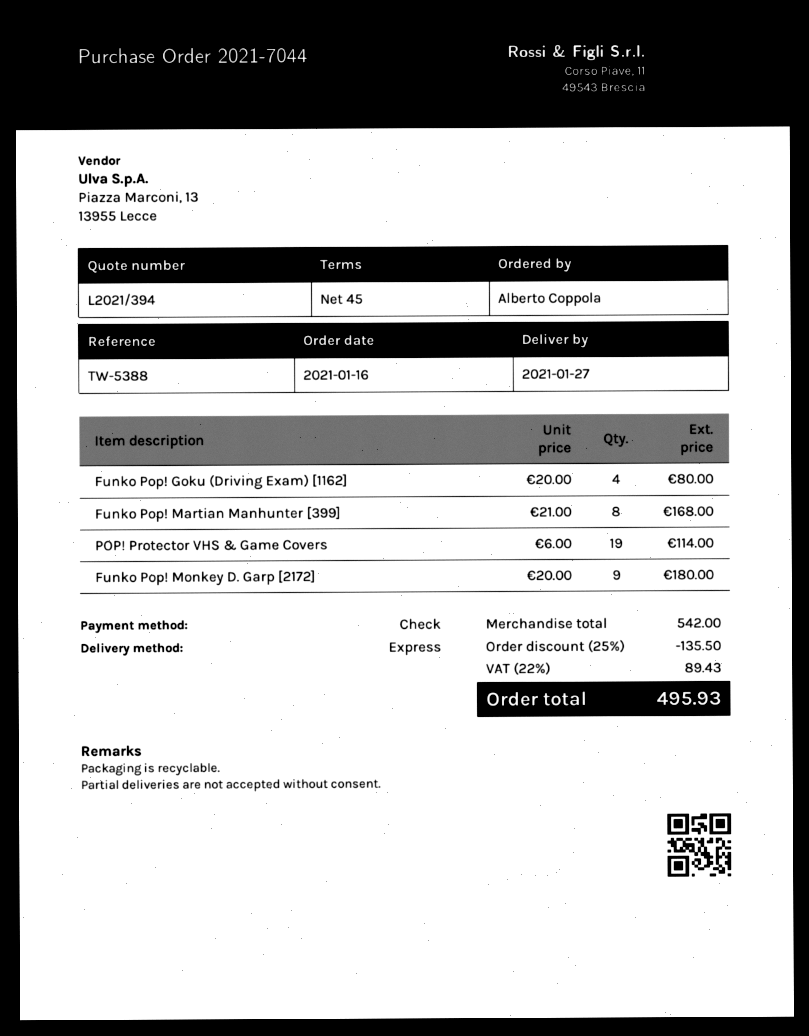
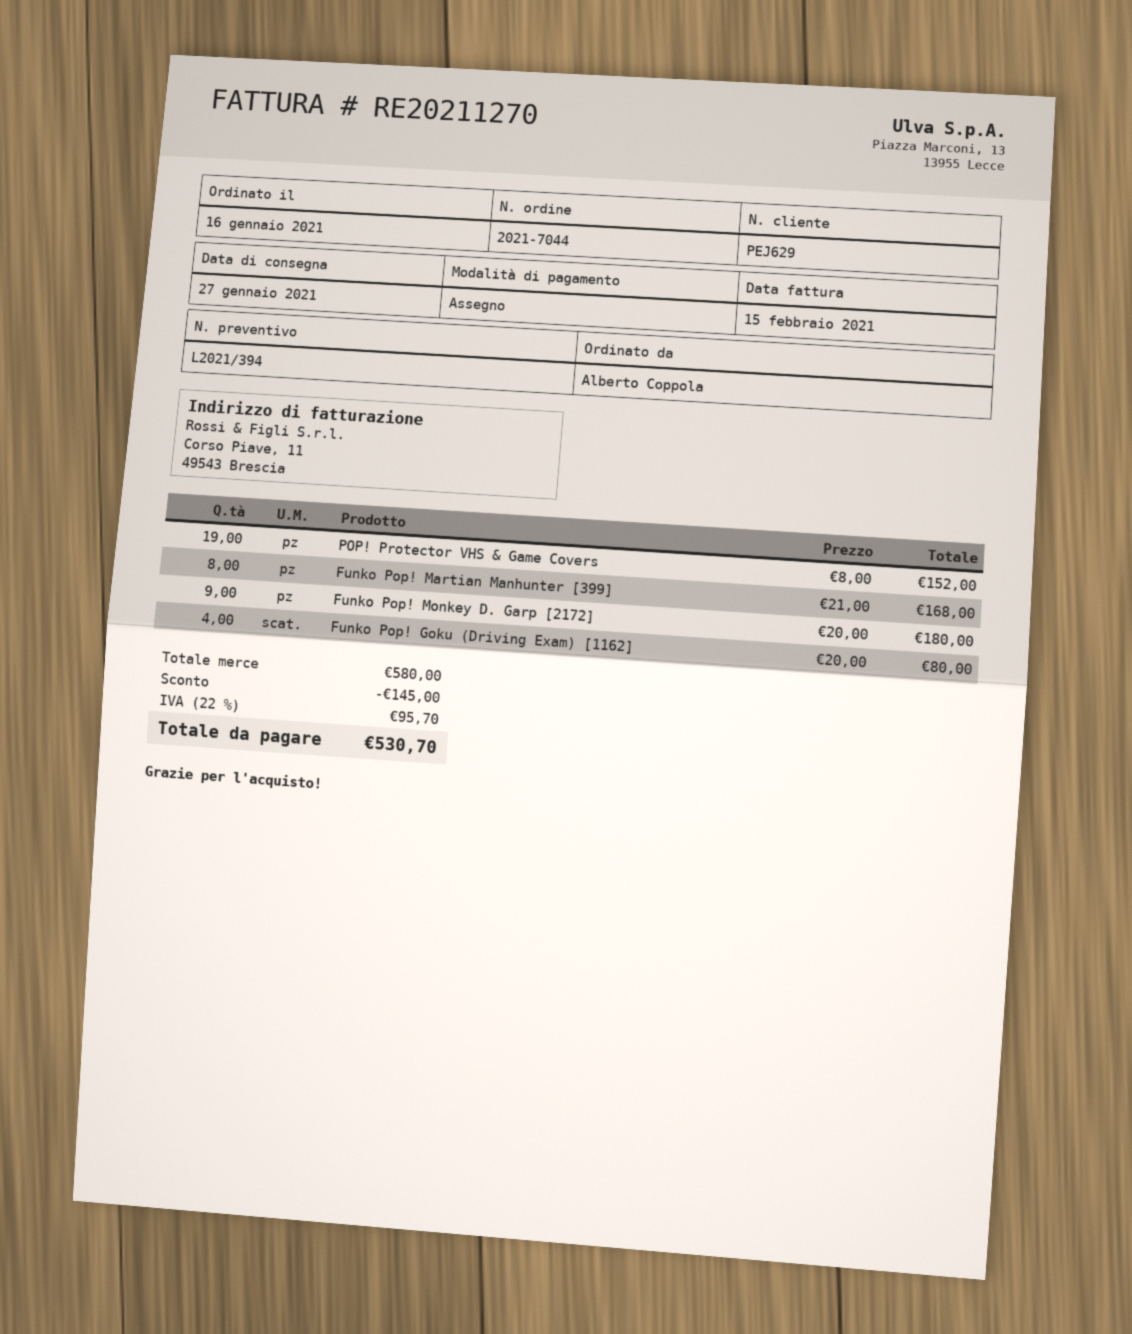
POP! Protector VHS & Game Covers: 19 x 6.00 = 114.00 -> 19 x 8.00 = 152.00
subtotal: 542.00 -> 580.00
discount: 135.50 -> 145.00
tax: 22% = 89.43 -> 22% = 95.70
total: 495.93 -> 530.70

